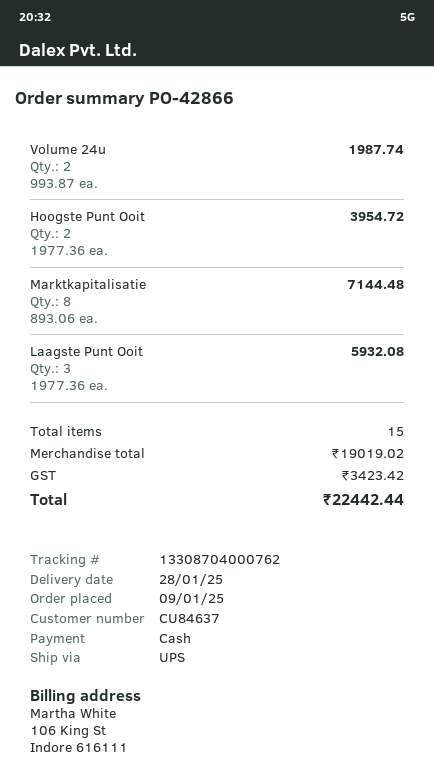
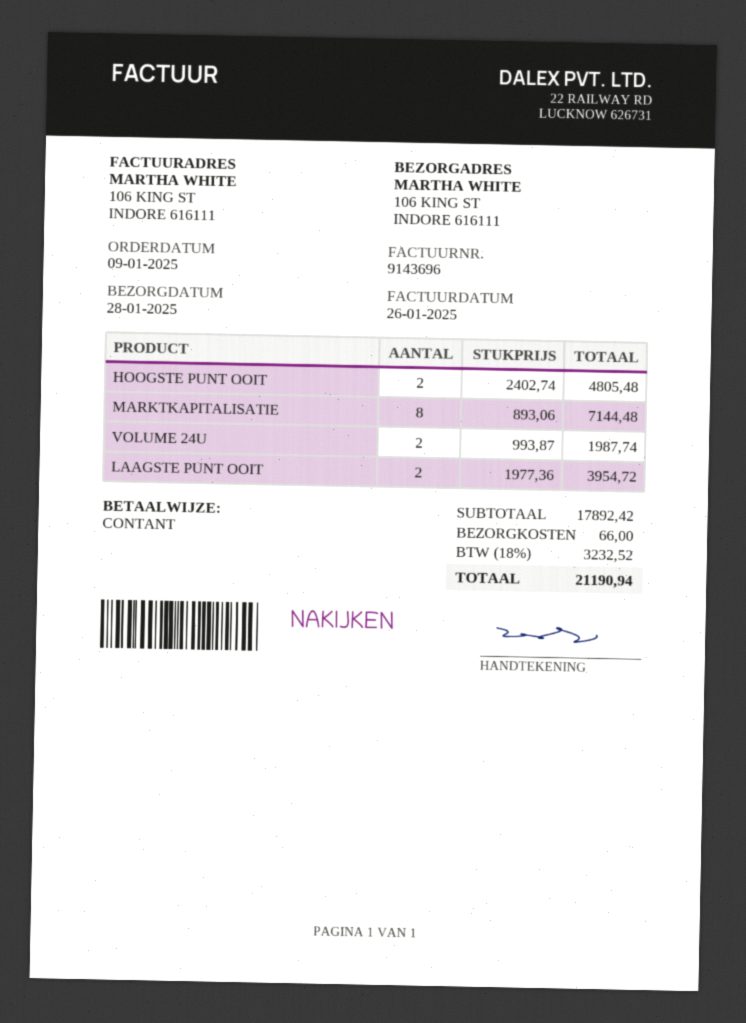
Hoogste Punt Ooit: 2 x 1977.36 = 3954.72 -> 2 x 2402.74 = 4805.48
Laagste Punt Ooit: 3 x 1977.36 = 5932.08 -> 2 x 1977.36 = 3954.72
subtotal: 19019.02 -> 17892.42
shipping: none -> 66.00
tax: 3423.42 -> 3232.52
total: 22442.44 -> 21190.94

